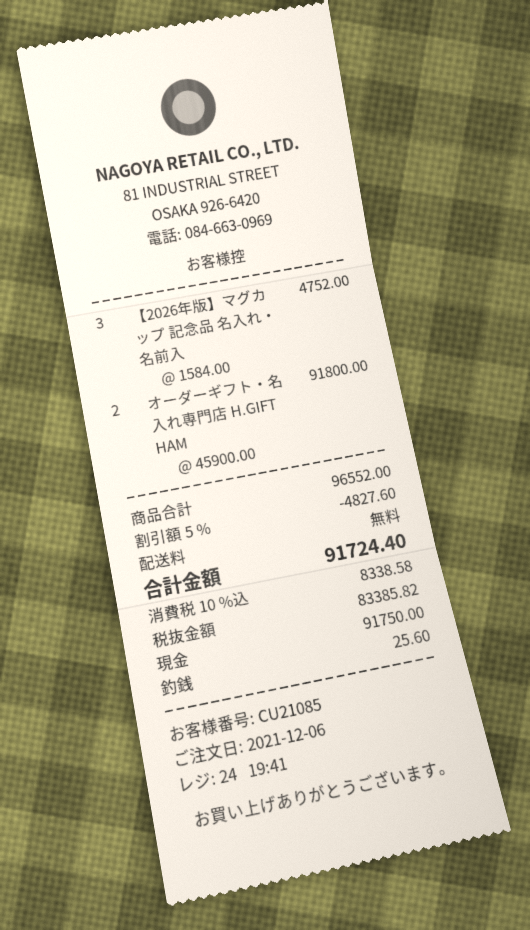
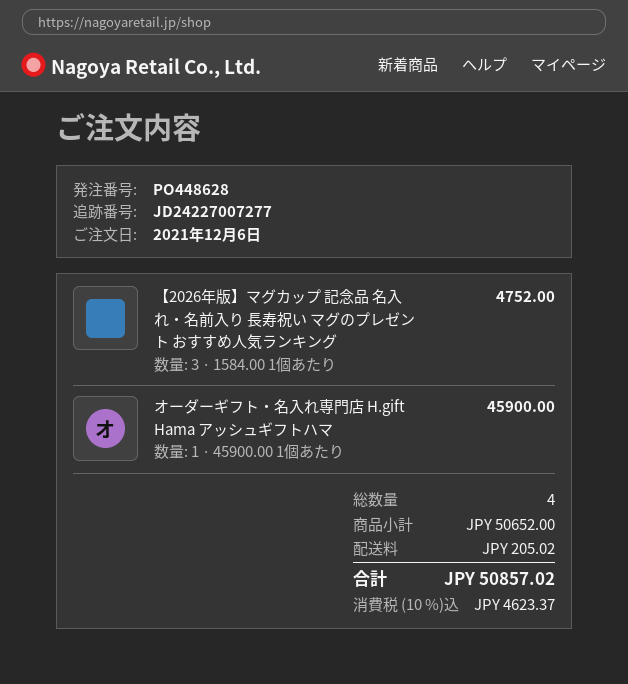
オーダーギフト・名入れ専門店 H.GIFT HAM: 2 x 45900.00 = 91800.00 -> 1 x 45900.00 = 45900.00
subtotal: 96552.00 -> 50652.00
discount: 5% = 4827.60 -> none
shipping: 0.00 -> 205.02
tax: 10% = 8338.58 -> 10% = 4623.37
total: 91724.40 -> 50857.02

